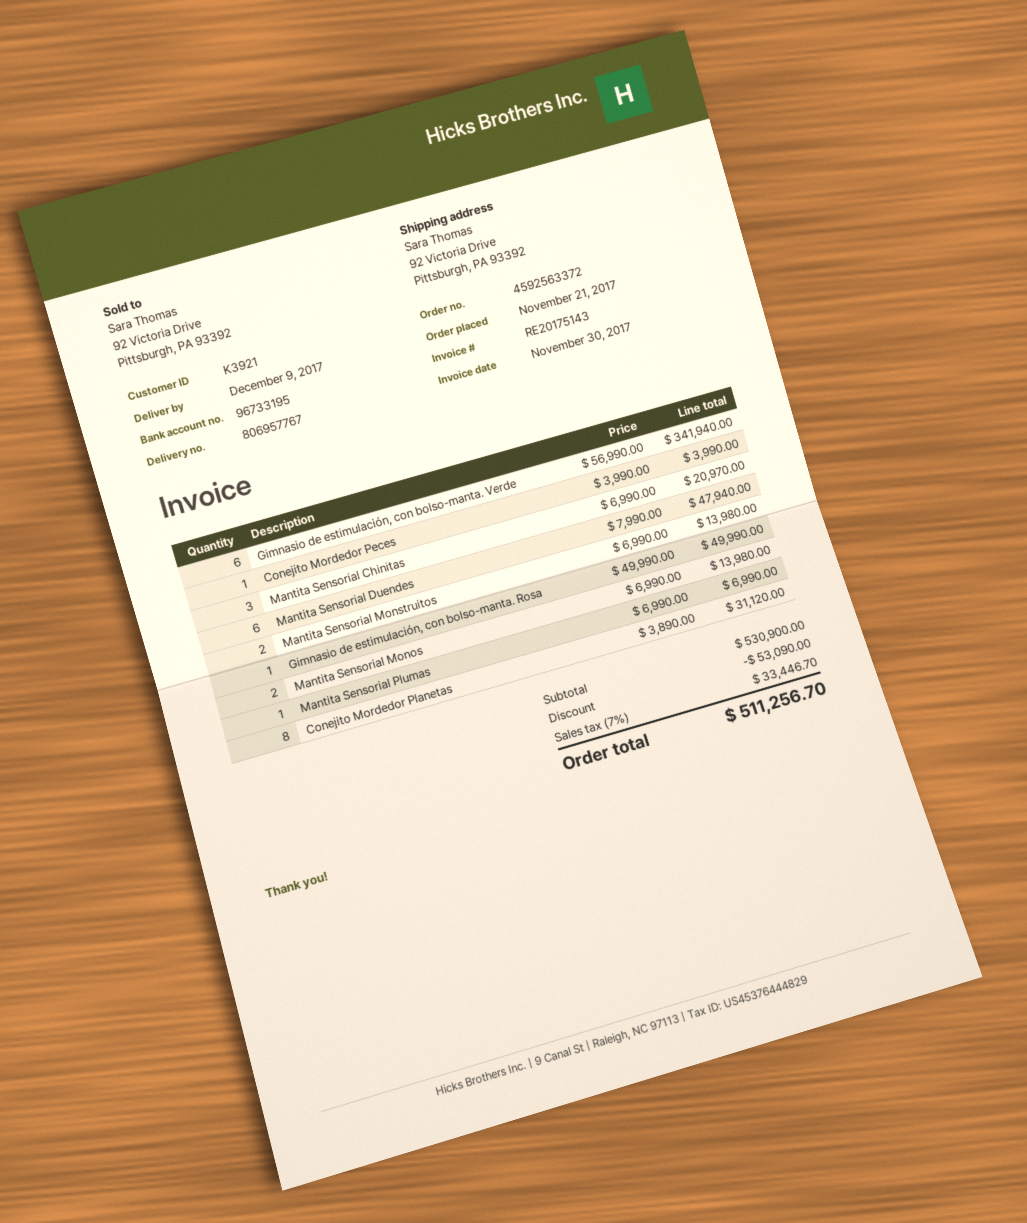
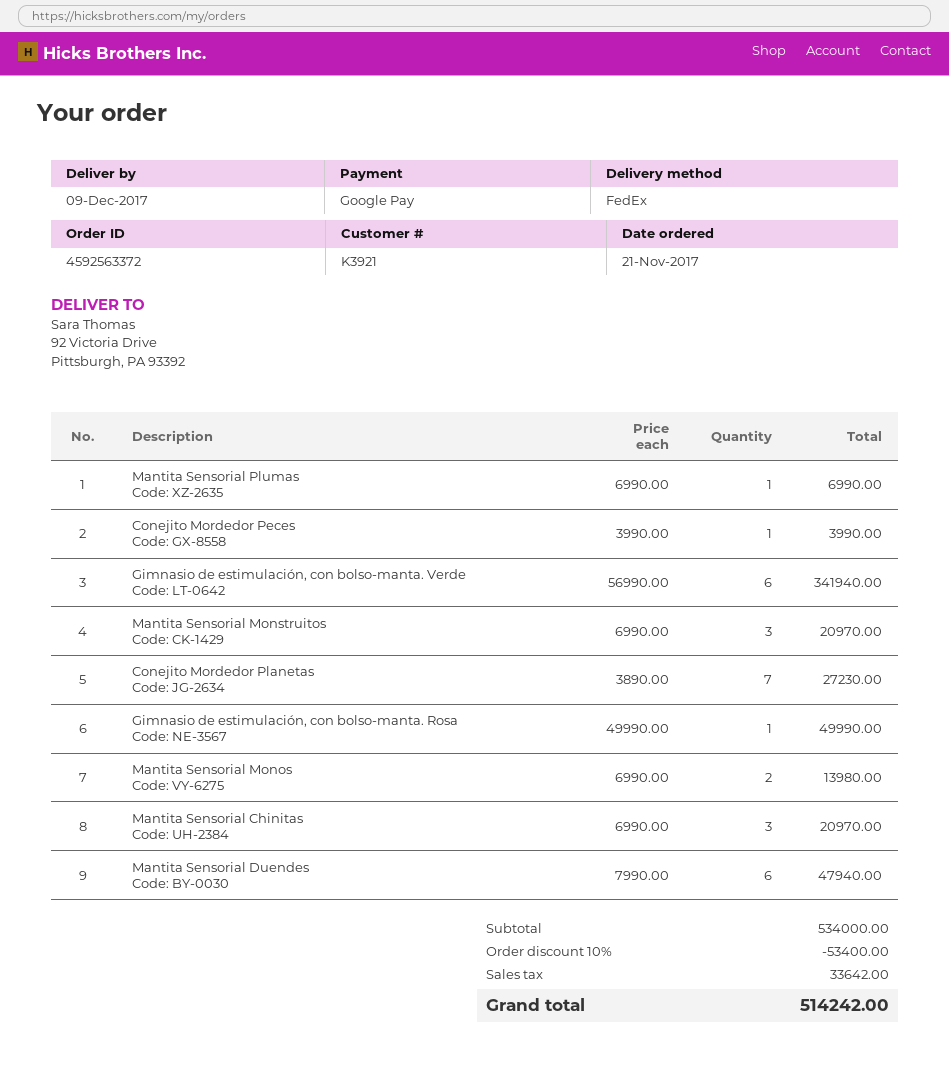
Mantita Sensorial Monstruitos: 2 x 6990.00 = 13980.00 -> 3 x 6990.00 = 20970.00
Conejito Mordedor Planetas: 8 x 3890.00 = 31120.00 -> 7 x 3890.00 = 27230.00
subtotal: 530900.00 -> 534000.00
discount: 53090.00 -> 53400.00
tax: 33446.70 -> 33642.00
total: 511256.70 -> 514242.00

